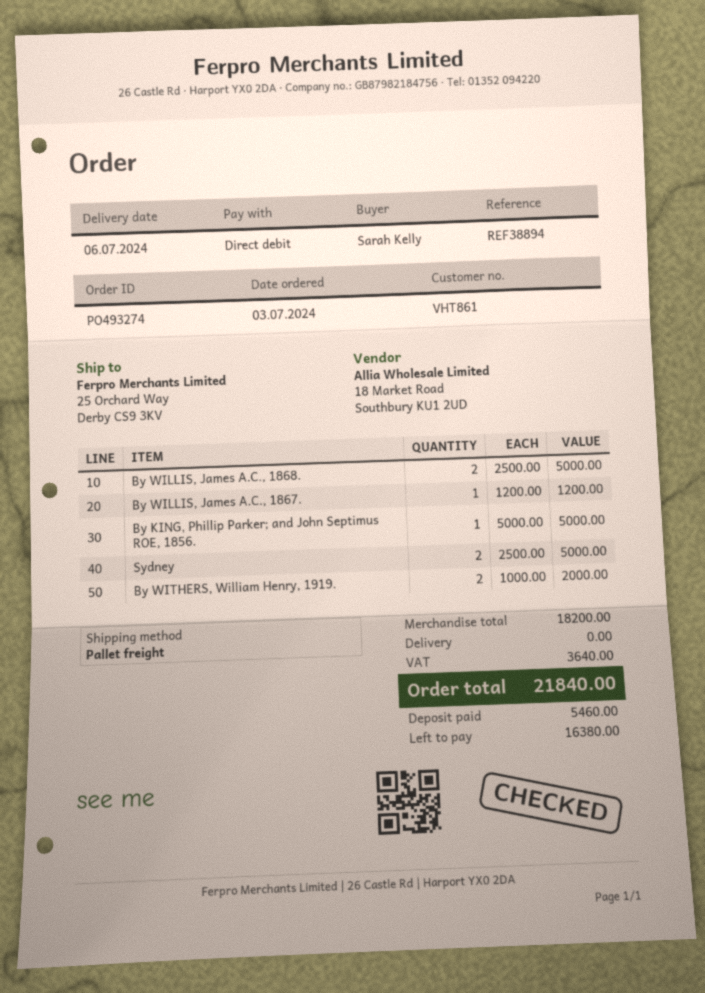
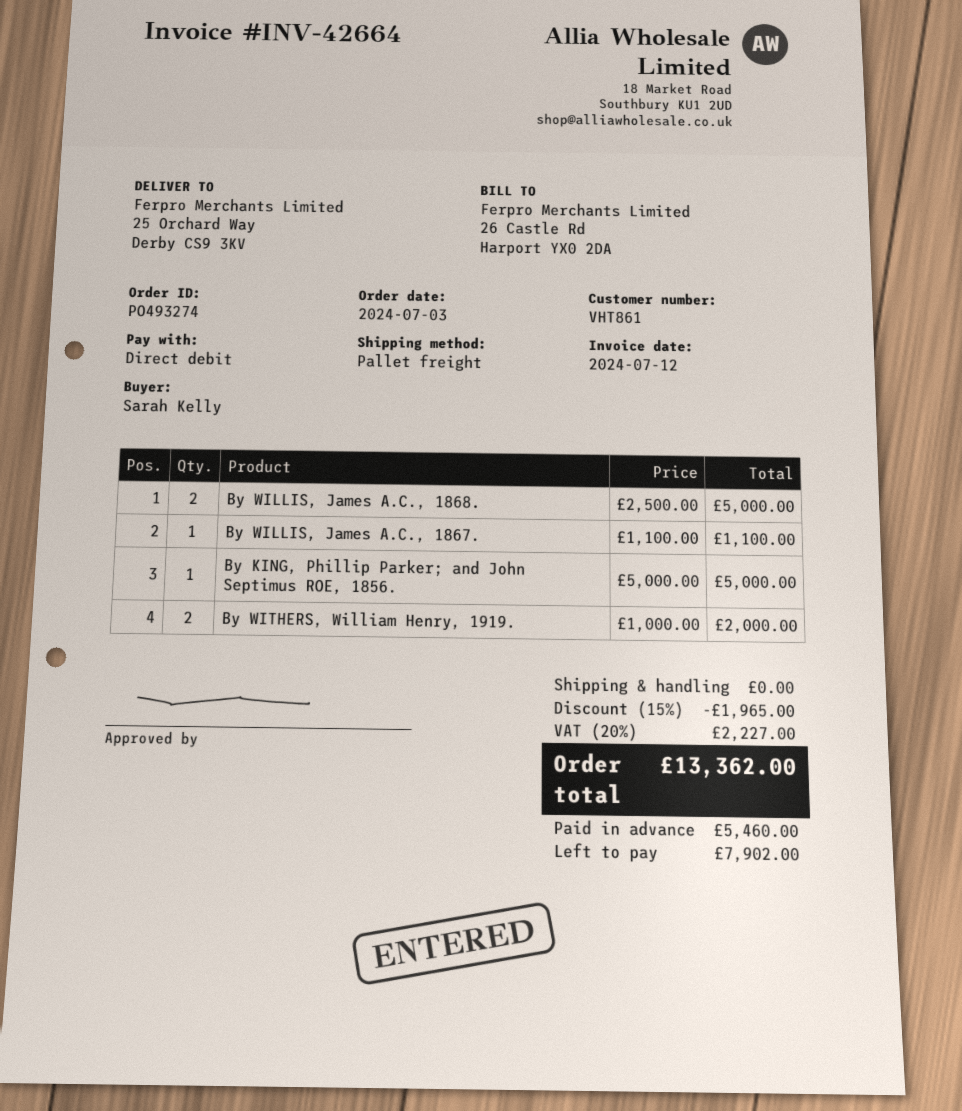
By WILLIS, James A.C., 1867.: 1 x 1200.00 = 1200.00 -> 1 x 1100.00 = 1100.00
Sydney: 2 x 2500.00 = 5000.00 -> none
discount: none -> 15% = 1965.00
tax: 3640.00 -> 2227.00
total: 21840.00 -> 13362.00
balance: 16380.00 -> 7902.00

